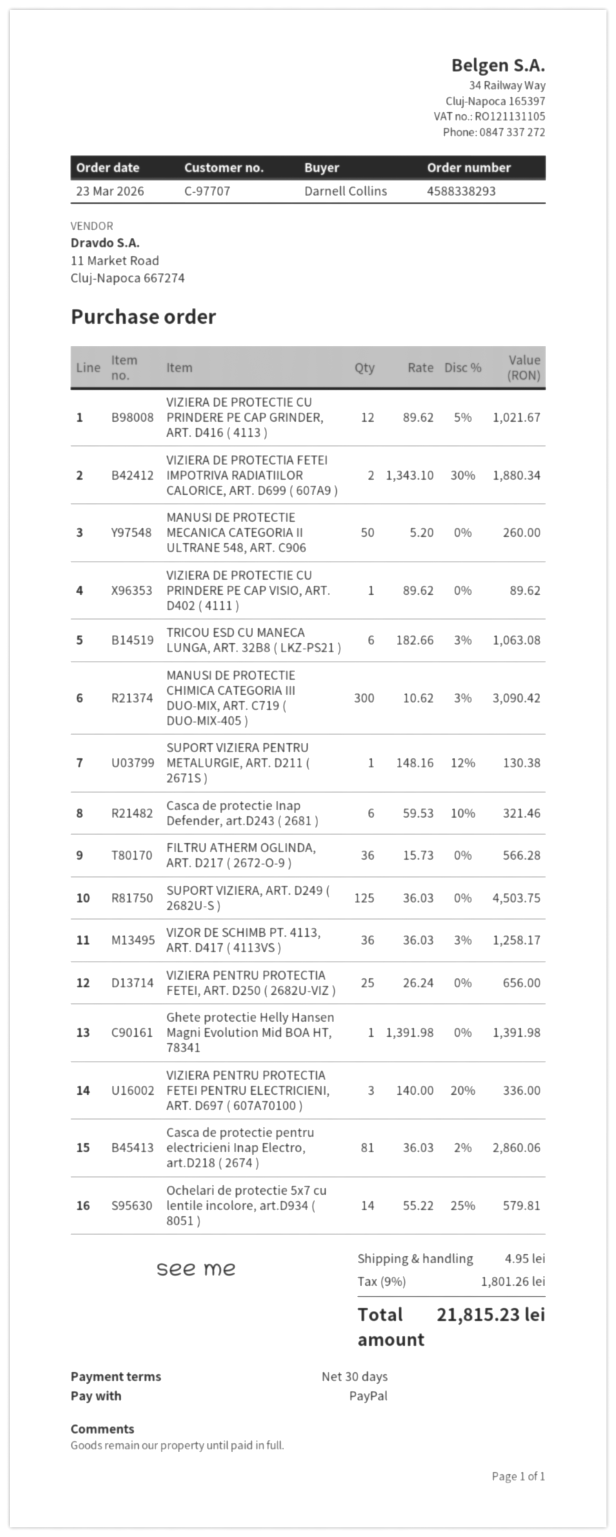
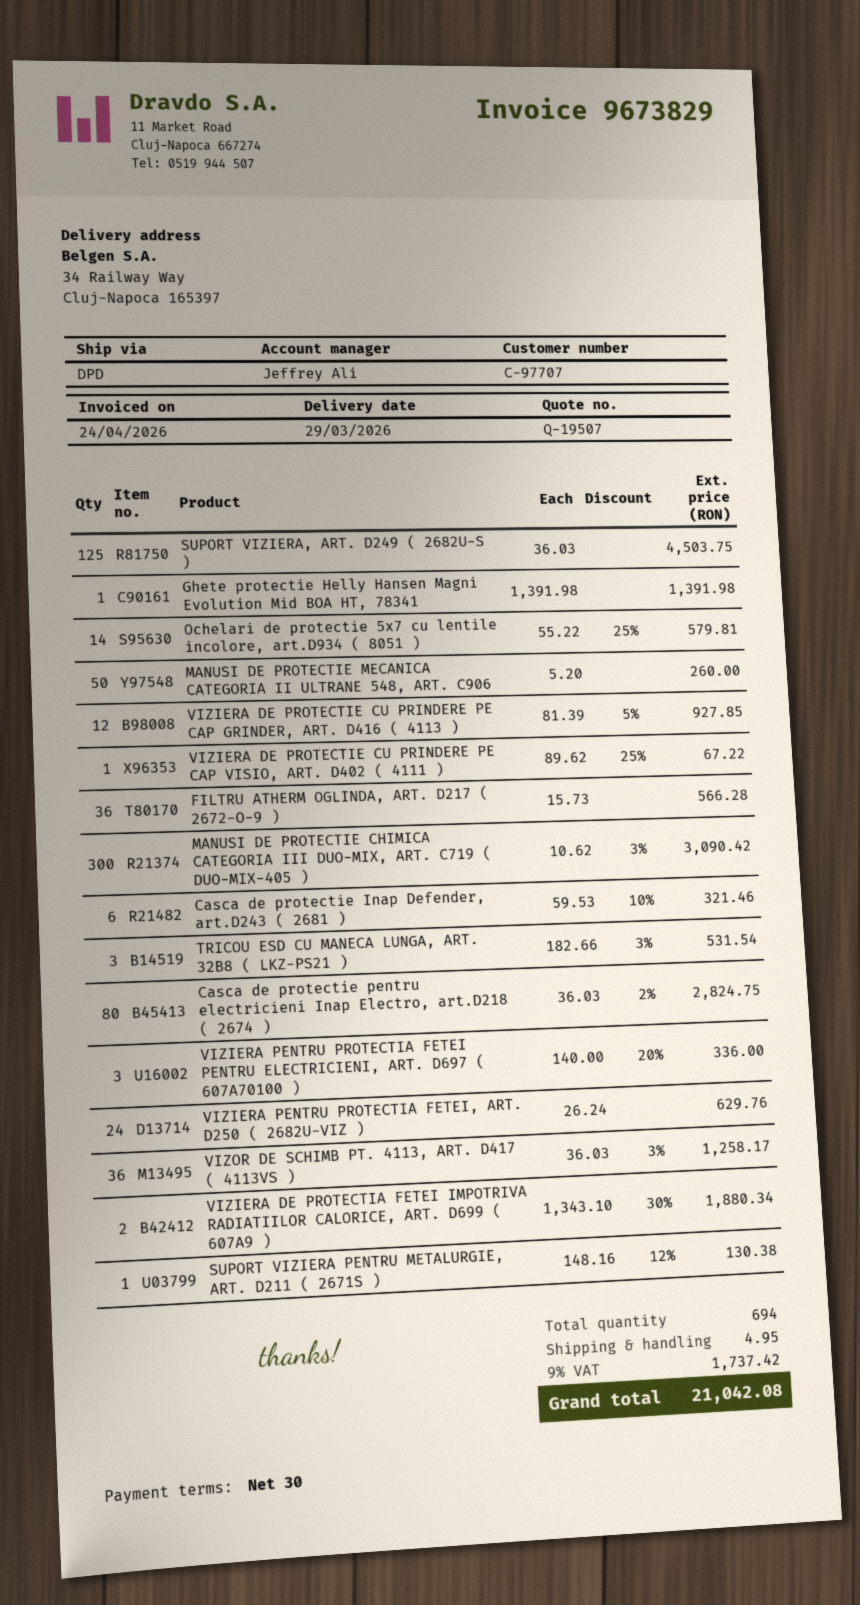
VIZIERA DE PROTECTIE CU PRINDERE PE CAP GRINDER, ART. D416 ( 4113 ): 12 x 89.62 - 5% = 1021.67 -> 12 x 81.39 - 5% = 927.85
VIZIERA DE PROTECTIE CU PRINDERE PE CAP VISIO, ART. D402 ( 4111 ): 1 x 89.62 = 89.62 -> 1 x 89.62 - 25% = 67.22
TRICOU ESD CU MANECA LUNGA, ART. 32B8 ( LKZ-PS21 ): 6 x 182.66 - 3% = 1063.08 -> 3 x 182.66 - 3% = 531.54
VIZIERA PENTRU PROTECTIA FETEI, ART. D250 ( 2682U-VIZ ): 25 x 26.24 = 656.00 -> 24 x 26.24 = 629.76
Casca de protectie pentru electricieni Inap Electro, art.D218 ( 2674 ): 81 x 36.03 - 2% = 2860.06 -> 80 x 36.03 - 2% = 2824.75
tax: 9% = 1801.26 -> 9% = 1737.42
total: 21815.23 -> 21042.08

